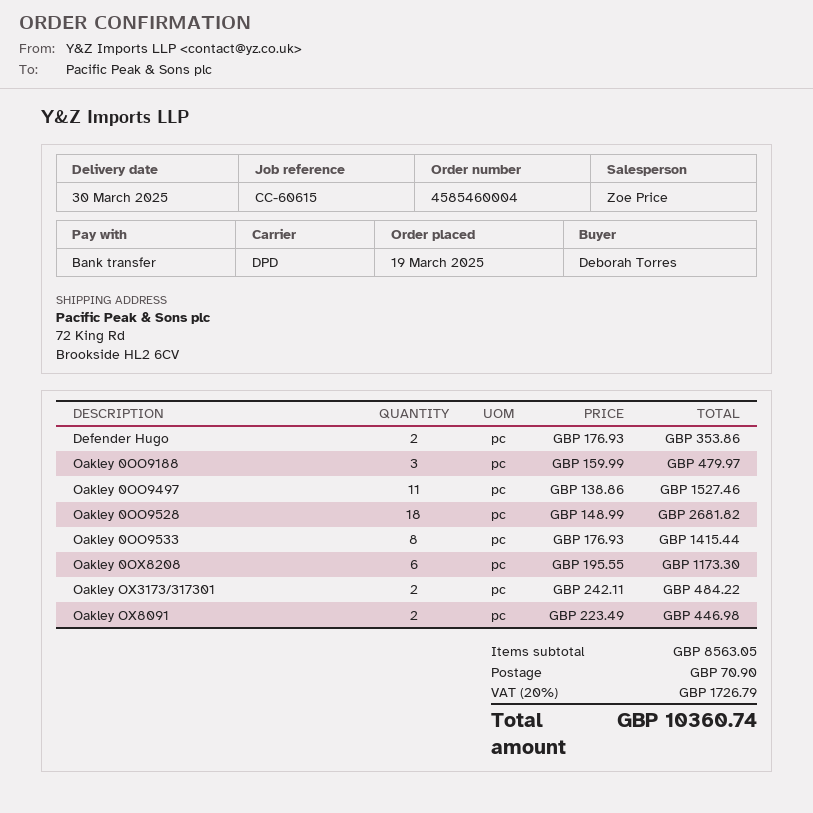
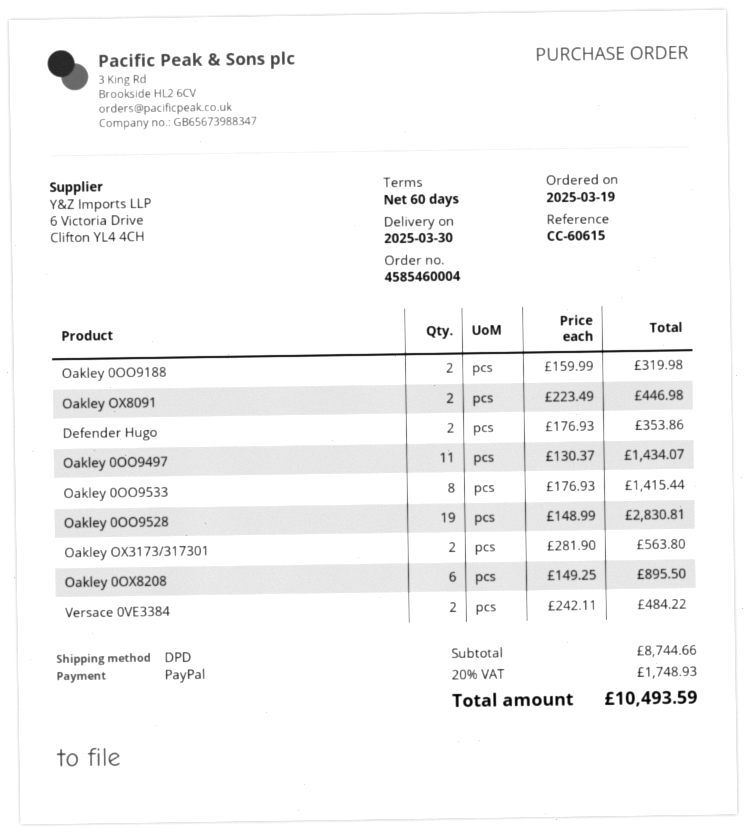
payment method: bank transfer -> PayPal
Oakley 0OO9188: 3 x 159.99 = 479.97 -> 2 x 159.99 = 319.98
Oakley 0OO9497: 11 x 138.86 = 1527.46 -> 11 x 130.37 = 1434.07
Oakley 0OO9528: 18 x 148.99 = 2681.82 -> 19 x 148.99 = 2830.81
Oakley 0OX8208: 6 x 195.55 = 1173.30 -> 6 x 149.25 = 895.50
Oakley OX3173/317301: 2 x 242.11 = 484.22 -> 2 x 281.90 = 563.80
Versace 0VE3384: none -> 2 x 242.11 = 484.22
subtotal: 8563.05 -> 8744.66
shipping: 70.90 -> none
tax: 20% = 1726.79 -> 20% = 1748.93
total: 10360.74 -> 10493.59

